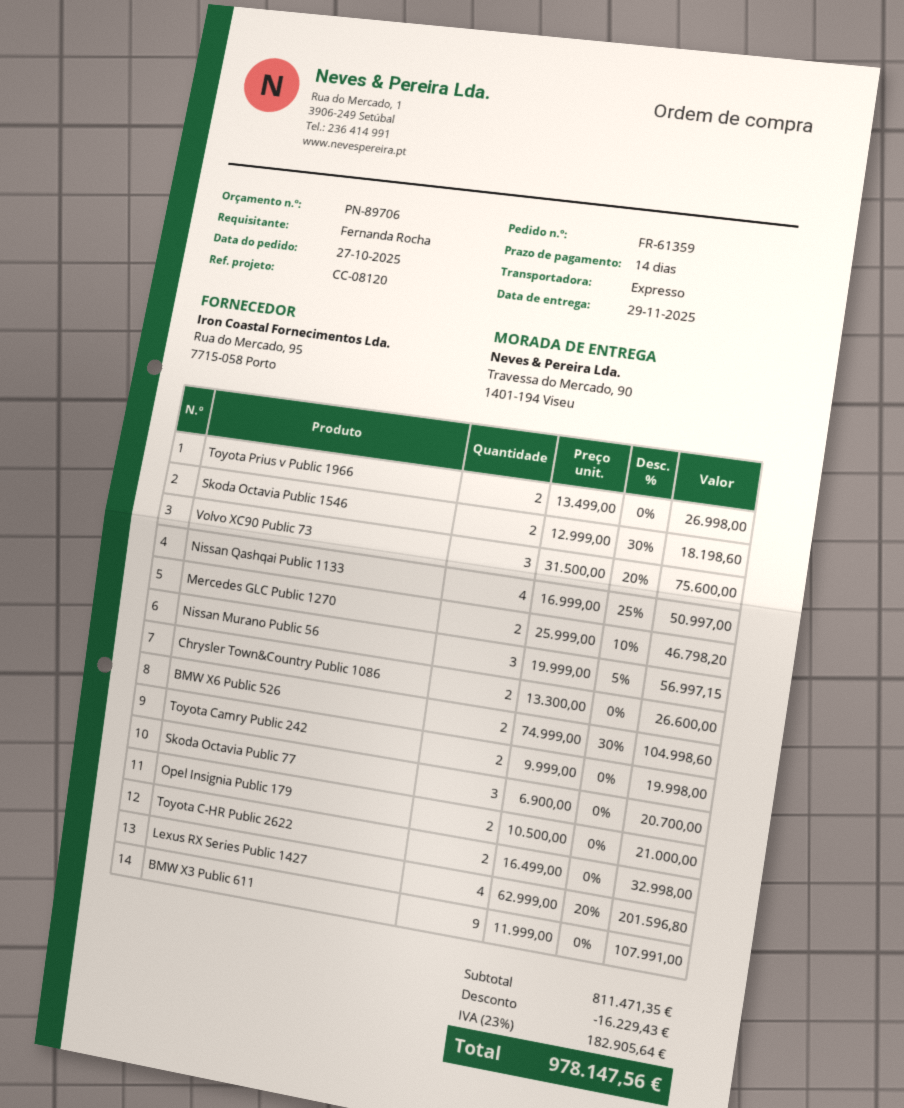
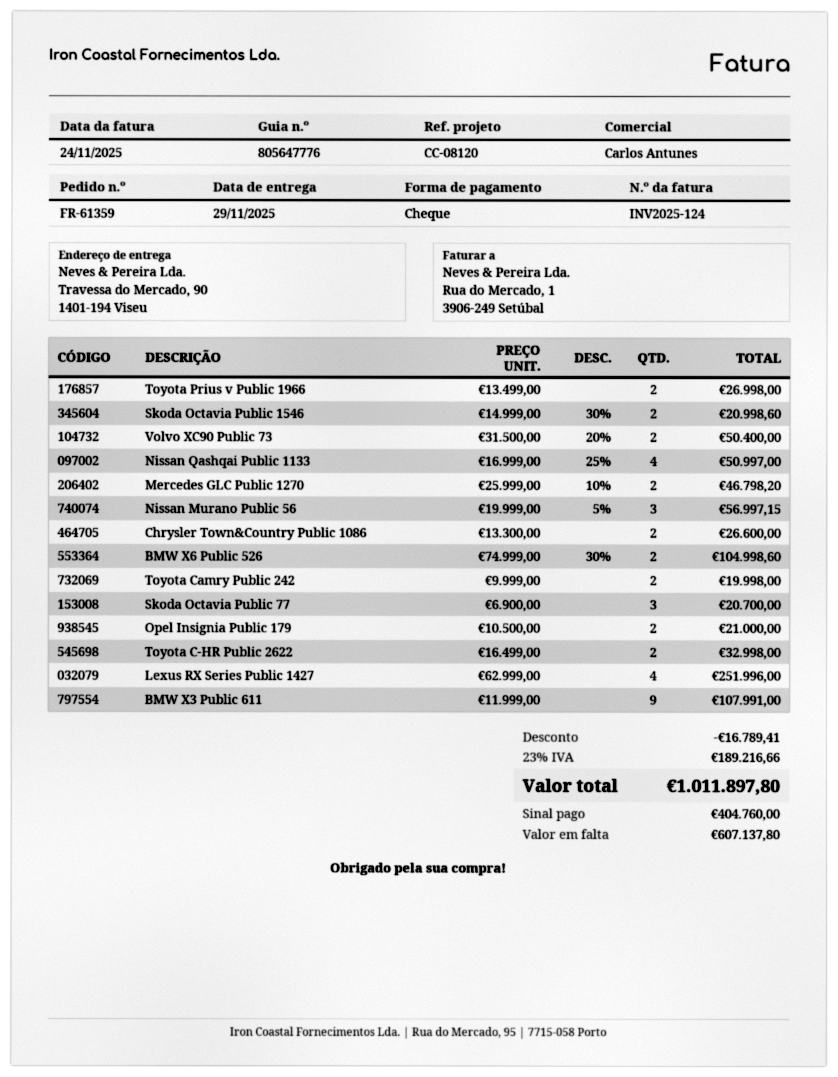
Skoda Octavia Public 1546: 2 x 12999.00 - 30% = 18198.60 -> 2 x 14999.00 - 30% = 20998.60
Volvo XC90 Public 73: 3 x 31500.00 - 20% = 75600.00 -> 2 x 31500.00 - 20% = 50400.00
Lexus RX Series Public 1427: 4 x 62999.00 - 20% = 201596.80 -> 4 x 62999.00 = 251996.00
discount: 16229.43 -> 16789.41
tax: 23% = 182905.64 -> 23% = 189216.66
total: 978147.56 -> 1011897.80

